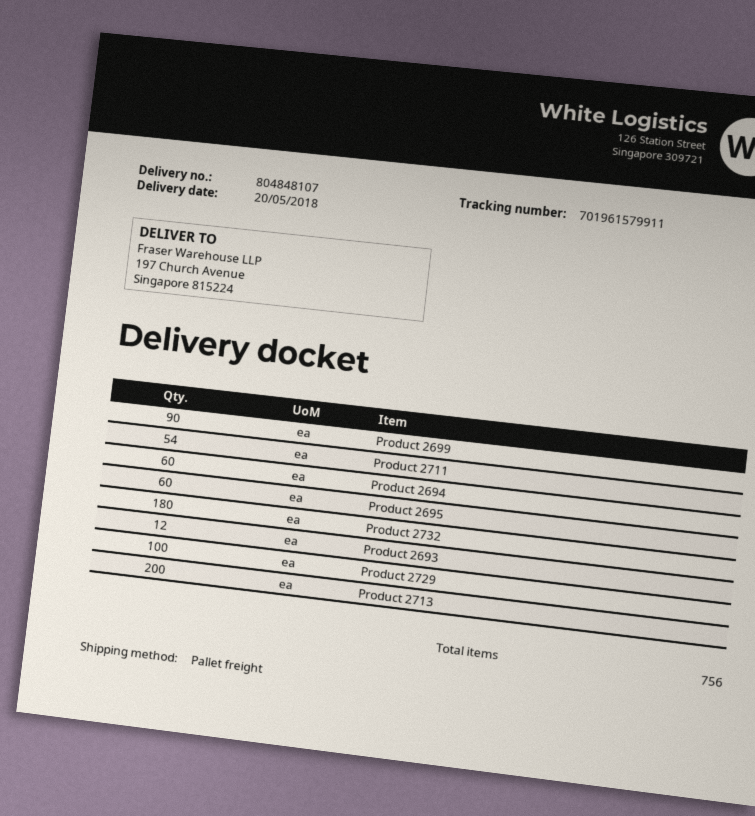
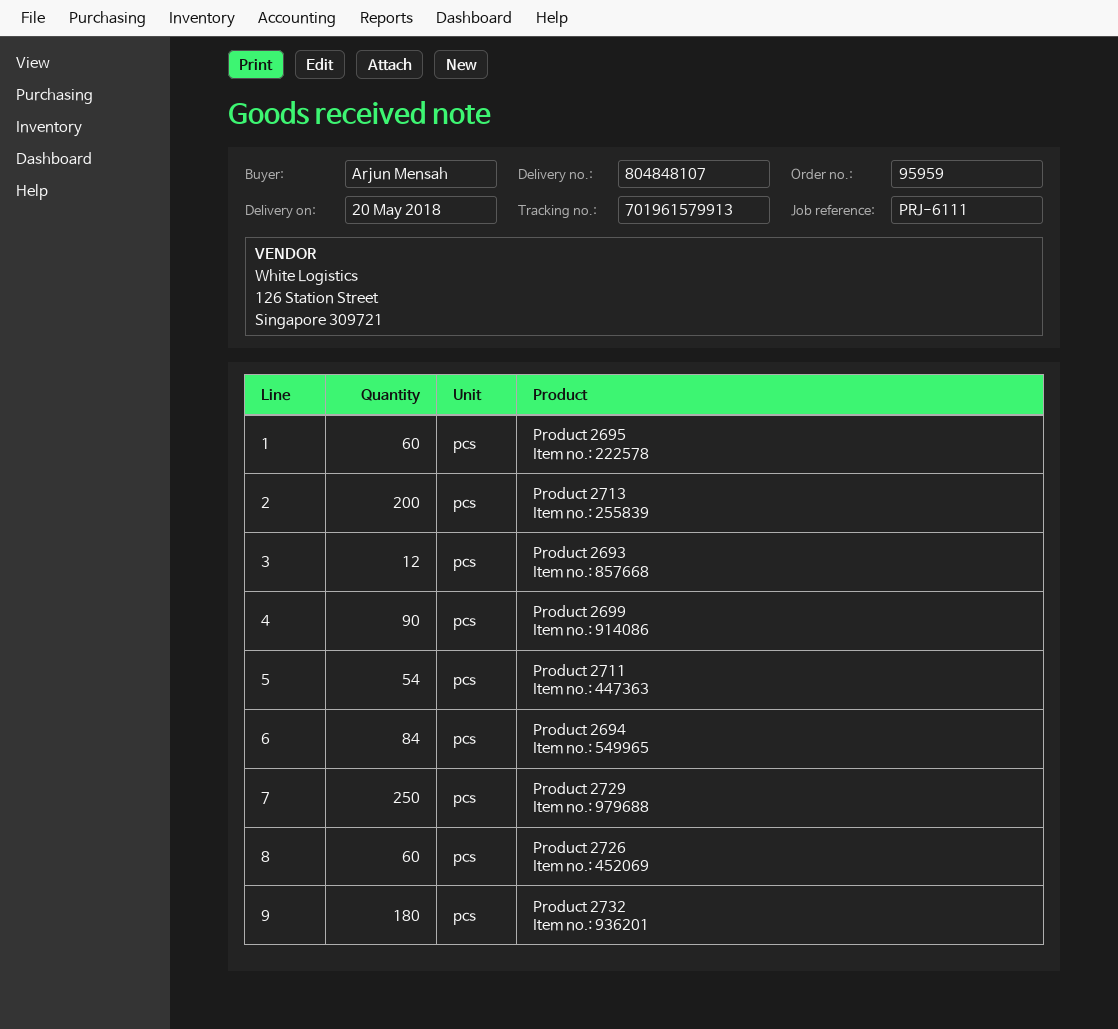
tracking number: 701961579911 -> 701961579913
Product 2694: 60 -> 84
Product 2729: 100 -> 250
Product 2726: none -> 60

